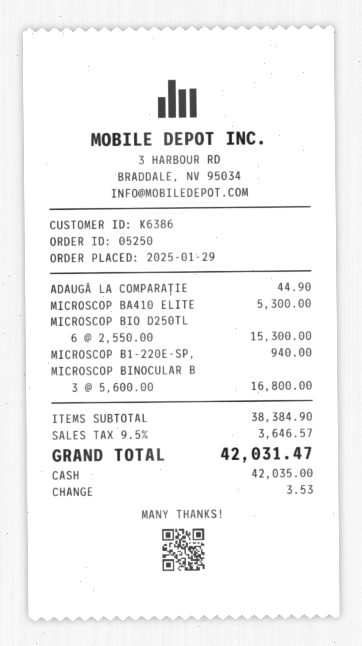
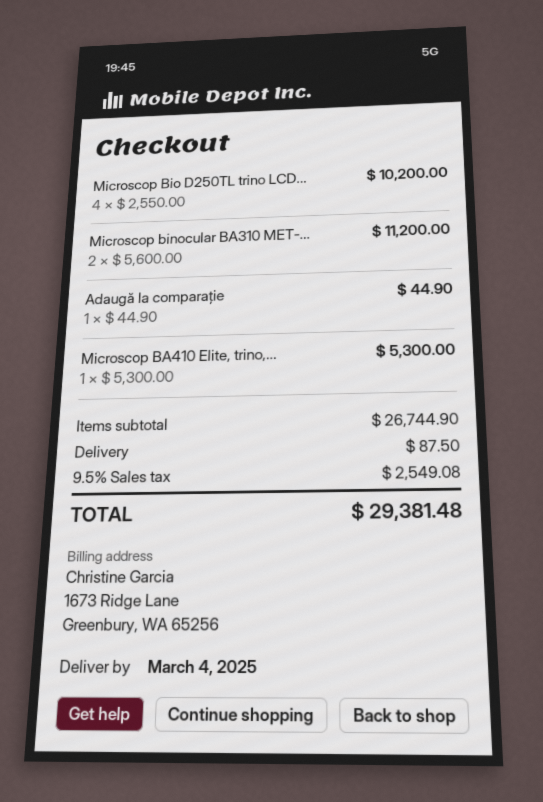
MICROSCOP BIO D250TL: 6 x 2550.00 = 15300.00 -> 4 x 2550.00 = 10200.00
MICROSCOP B1-220E-SP,: 1 x 940.00 = 940.00 -> none
MICROSCOP BINOCULAR B: 3 x 5600.00 = 16800.00 -> 2 x 5600.00 = 11200.00
subtotal: 38384.90 -> 26744.90
shipping: none -> 87.50
tax: 9.5% = 3646.57 -> 9.5% = 2549.08
total: 42031.47 -> 29381.48

